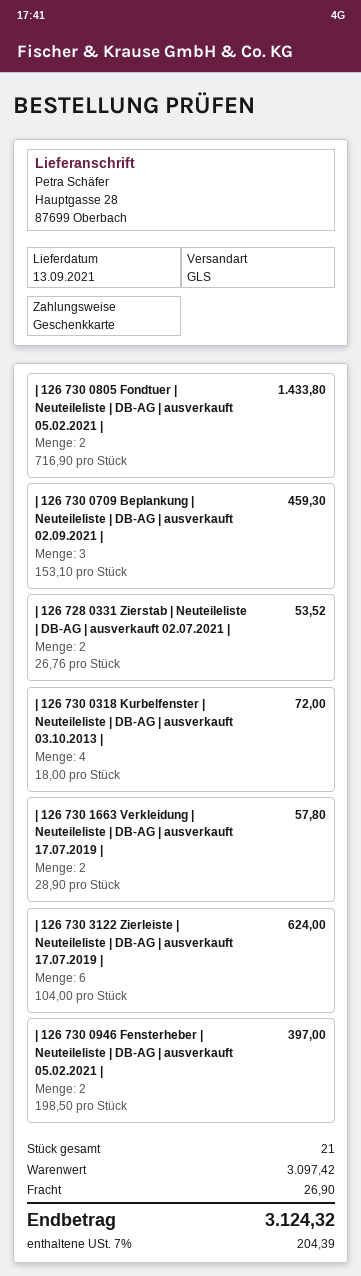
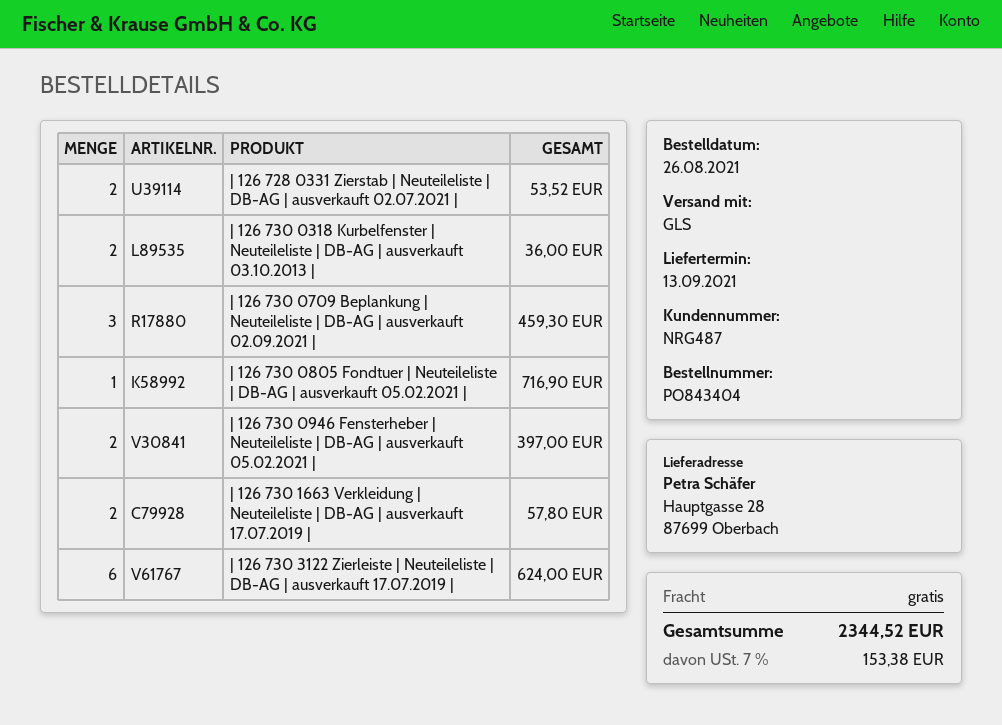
| 126 730 0805 Fondtuer | Neuteileliste | DB-AG | ausverkauft 05.02.2021 |: 2 for 1433.80 -> 1 for 716.90
| 126 730 0318 Kurbelfenster | Neuteileliste | DB-AG | ausverkauft 03.10.2013 |: 4 for 72.00 -> 2 for 36.00
shipping: 26.90 -> 0.00
tax: 7% = 204.39 -> 7% = 153.38
total: 3124.32 -> 2344.52

